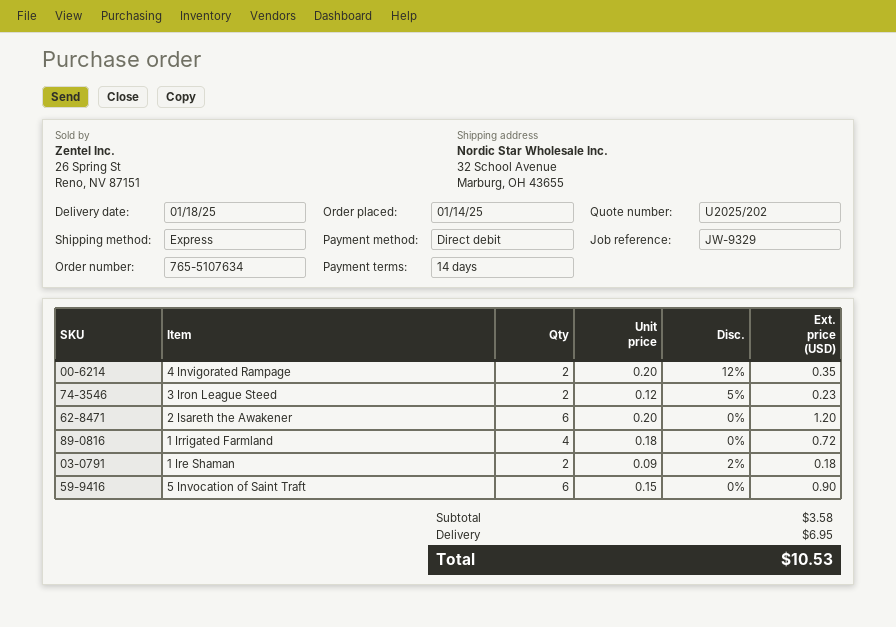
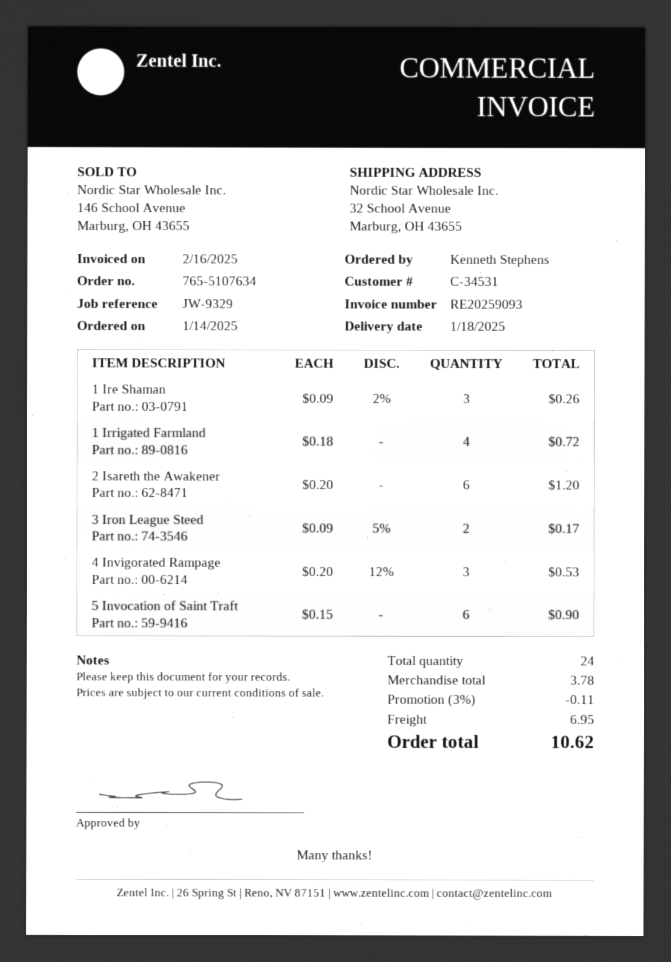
4 Invigorated Rampage: 2 x 0.20 - 12% = 0.35 -> 3 x 0.20 - 12% = 0.53
3 Iron League Steed: 2 x 0.12 - 5% = 0.23 -> 2 x 0.09 - 5% = 0.17
1 Ire Shaman: 2 x 0.09 - 2% = 0.18 -> 3 x 0.09 - 2% = 0.26
subtotal: 3.58 -> 3.78
discount: none -> 3% = 0.11
total: 10.53 -> 10.62

